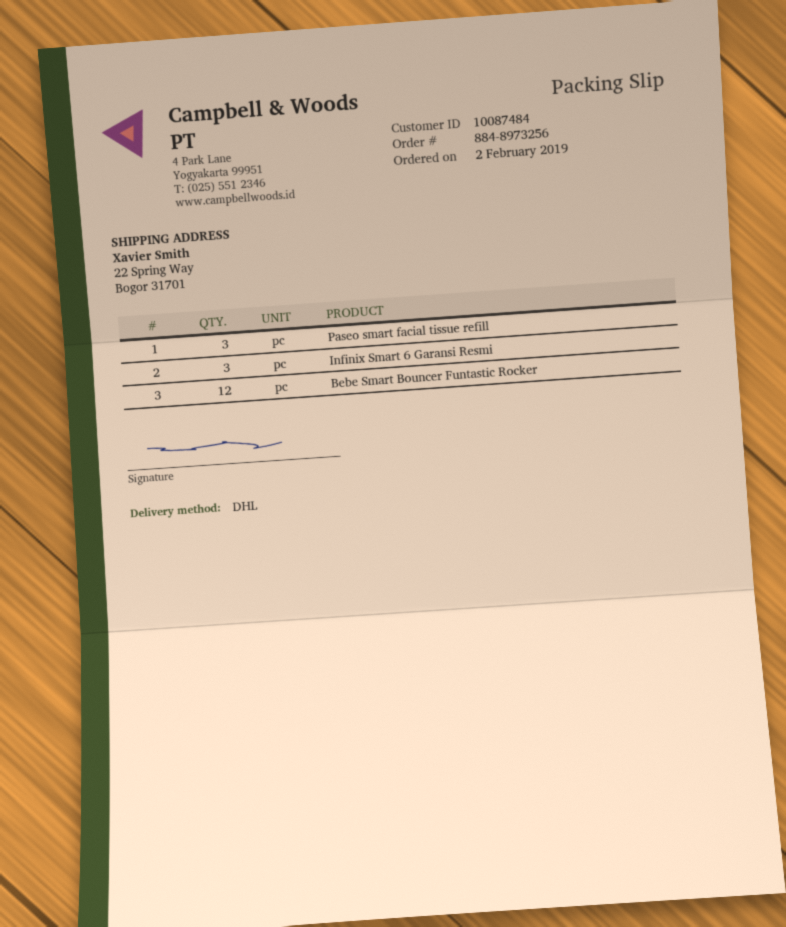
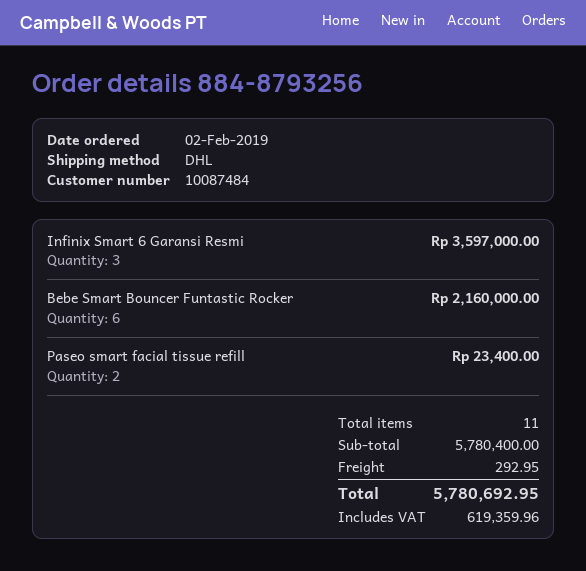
order number: 884-8973256 -> 884-8793256
Paseo smart facial tissue refill: 3 -> 2
Bebe Smart Bouncer Funtastic Rocker: 12 -> 6

